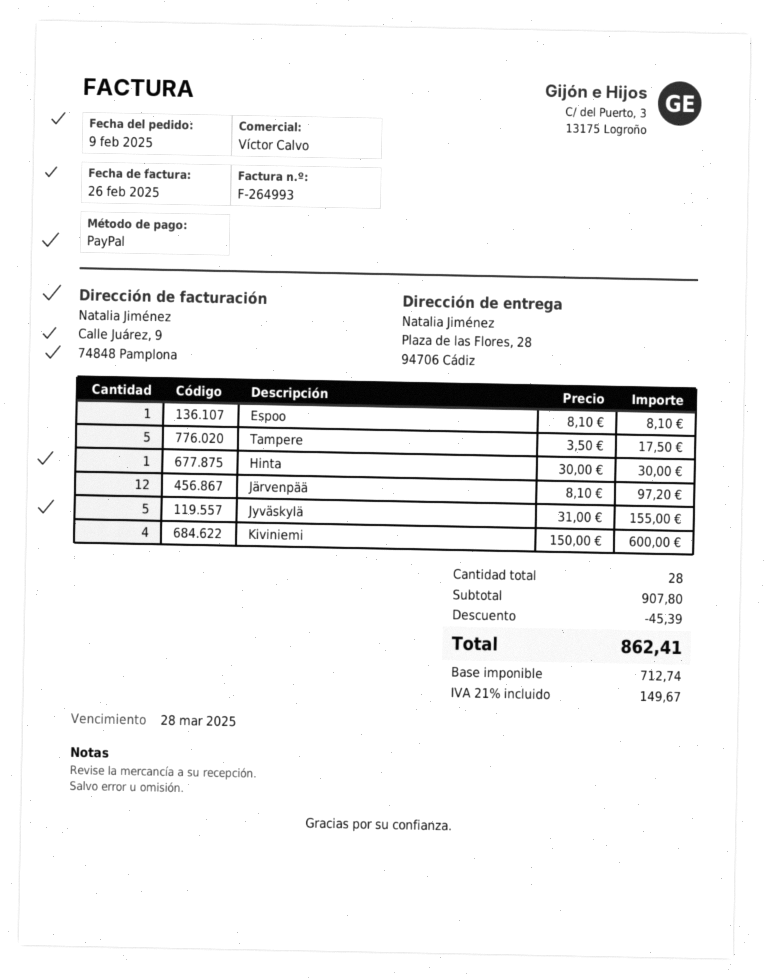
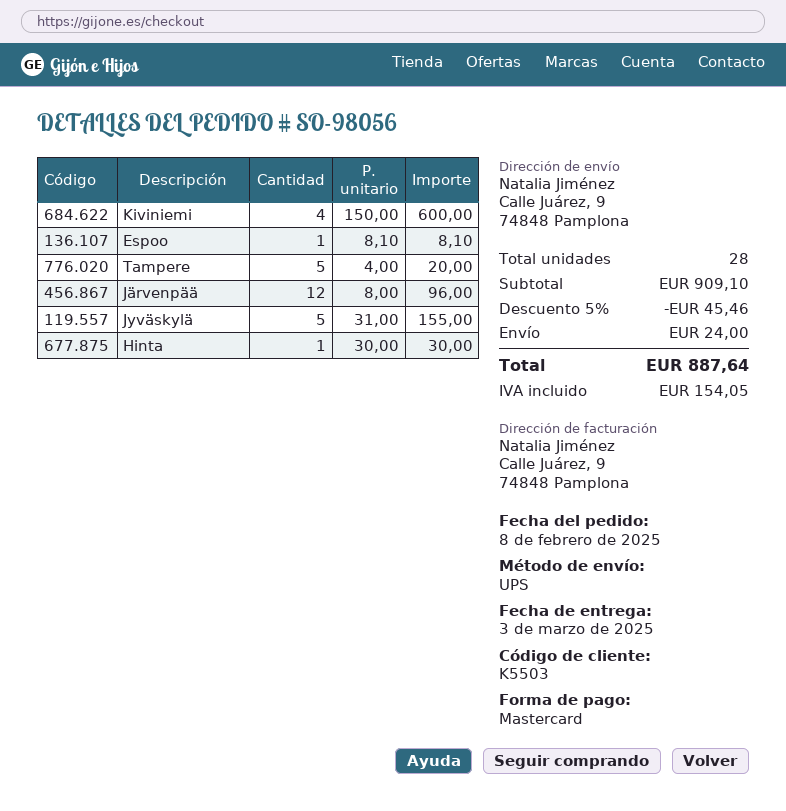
order date: 2025-02-09 -> 2025-02-08
payment method: PayPal -> Mastercard
ship to: Plaza de las Flores, 28, 94706 Cádiz -> Calle Juárez, 9, 74848 Pamplona
Tampere: 5 x 3.50 = 17.50 -> 5 x 4.00 = 20.00
Järvenpää: 12 x 8.10 = 97.20 -> 12 x 8.00 = 96.00
subtotal: 907.80 -> 909.10
discount: 45.39 -> 45.46
shipping: none -> 24.00
tax: 149.67 -> 154.05
total: 862.41 -> 887.64

